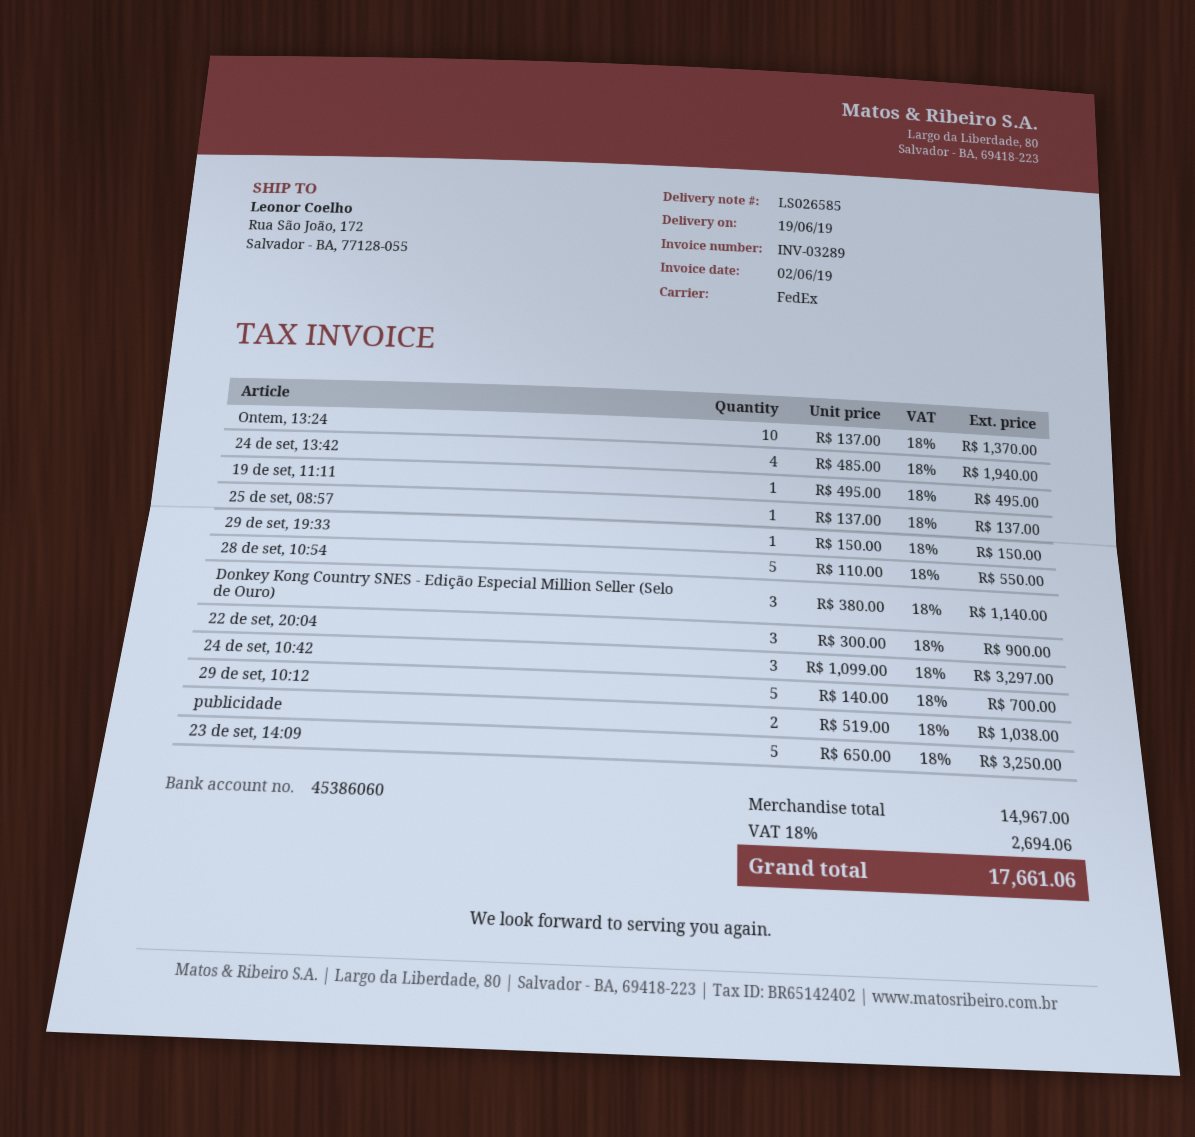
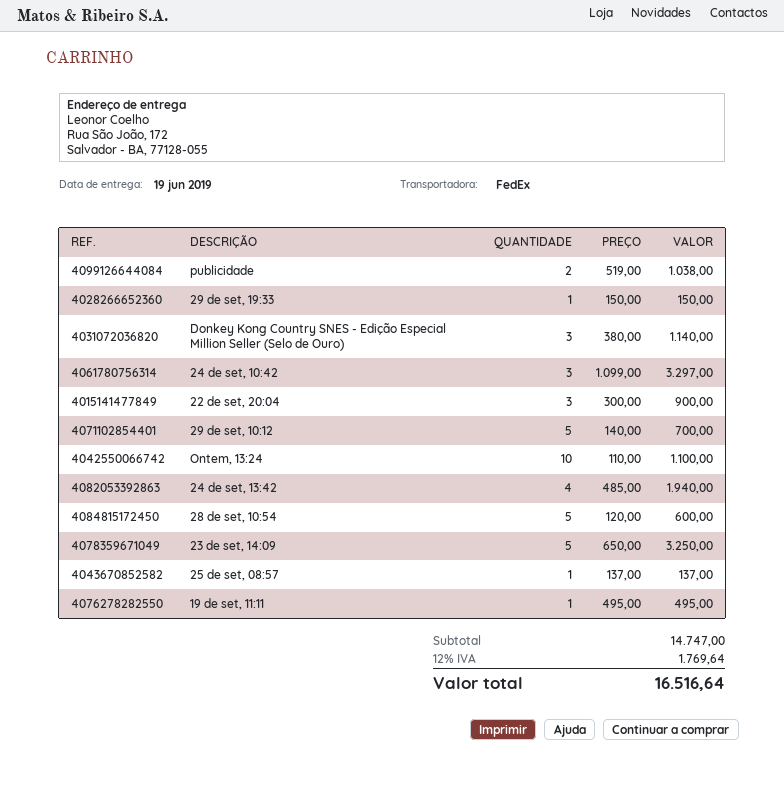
Ontem, 13:24: 10 x 137.00 = 1370.00 -> 10 x 110.00 = 1100.00
28 de set, 10:54: 5 x 110.00 = 550.00 -> 5 x 120.00 = 600.00
subtotal: 14967.00 -> 14747.00
tax: 18% = 2694.06 -> 12% = 1769.64
total: 17661.06 -> 16516.64

